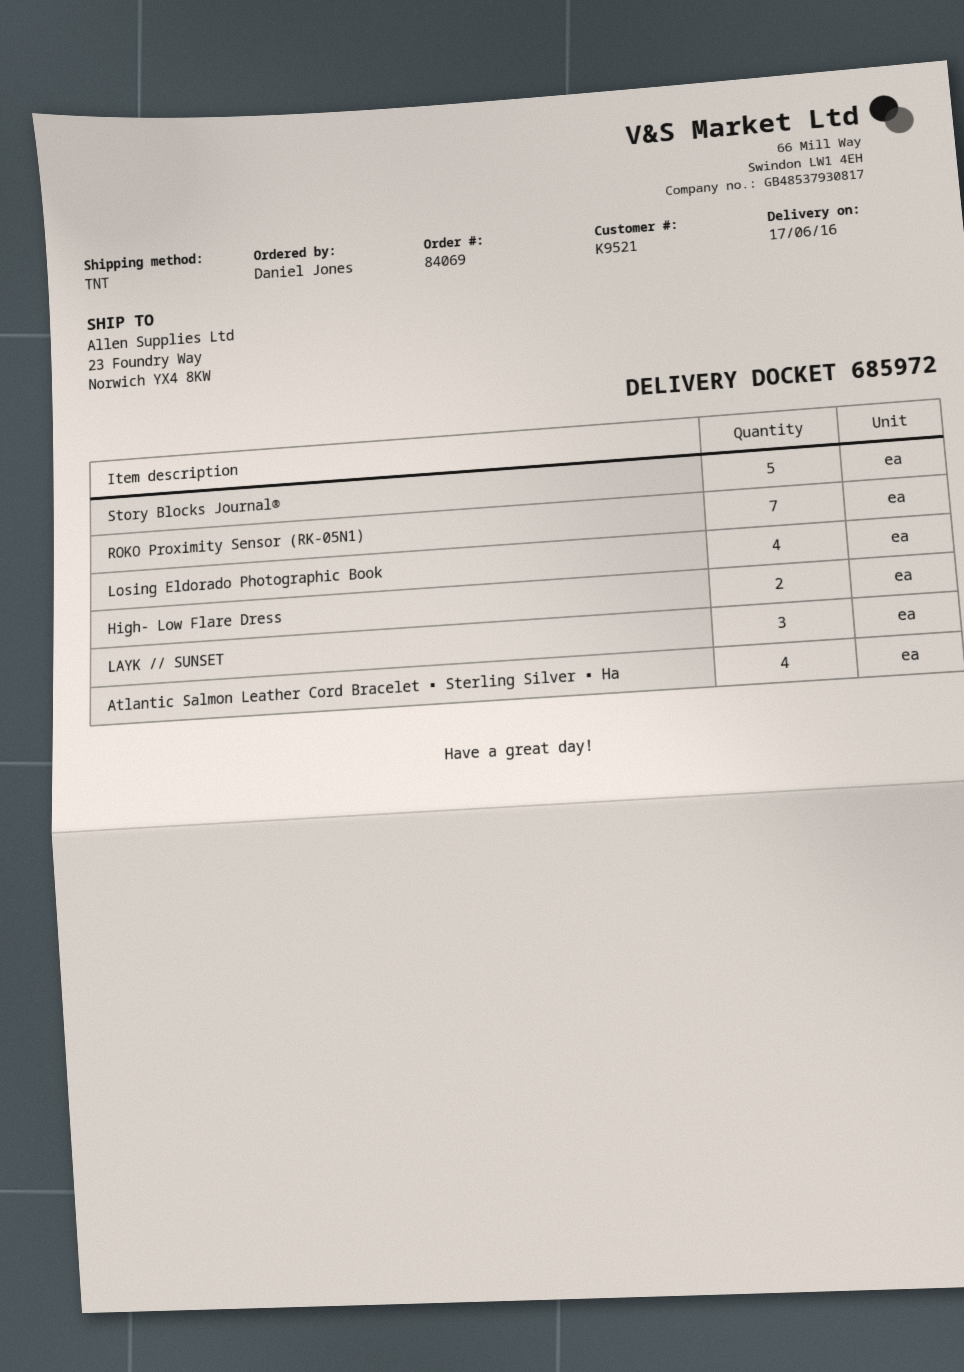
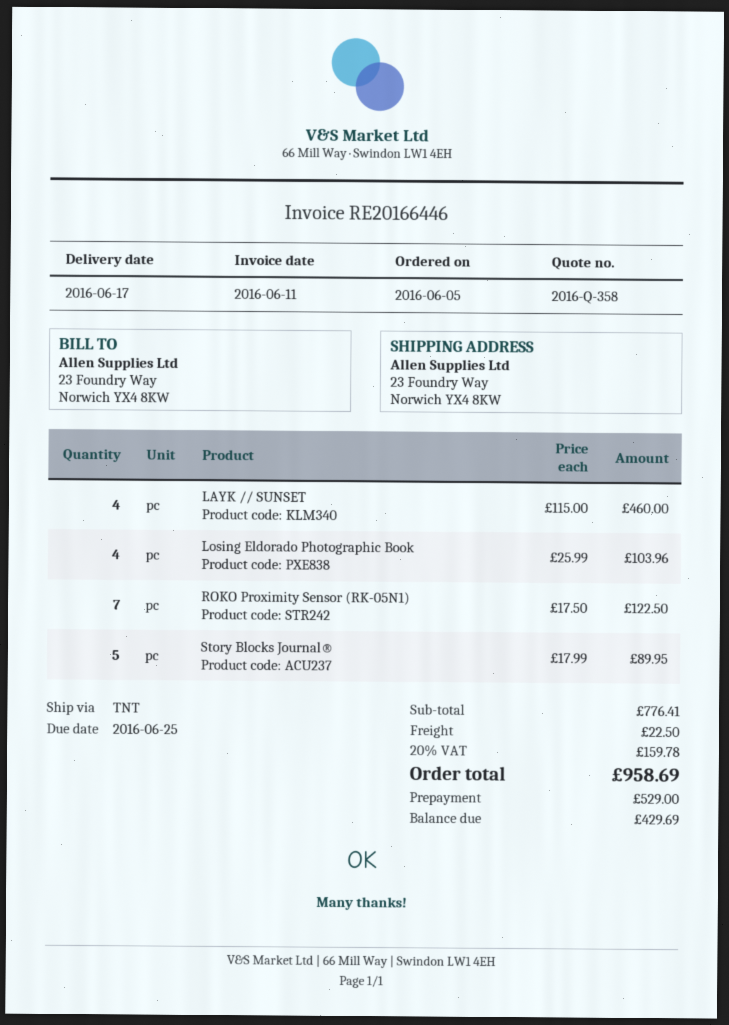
High- Low Flare Dress: 2 -> none
LAYK // SUNSET: 3 -> 4
Atlantic Salmon Leather Cord Bracelet ▪ Sterling Silver ▪ Ha: 4 -> none

